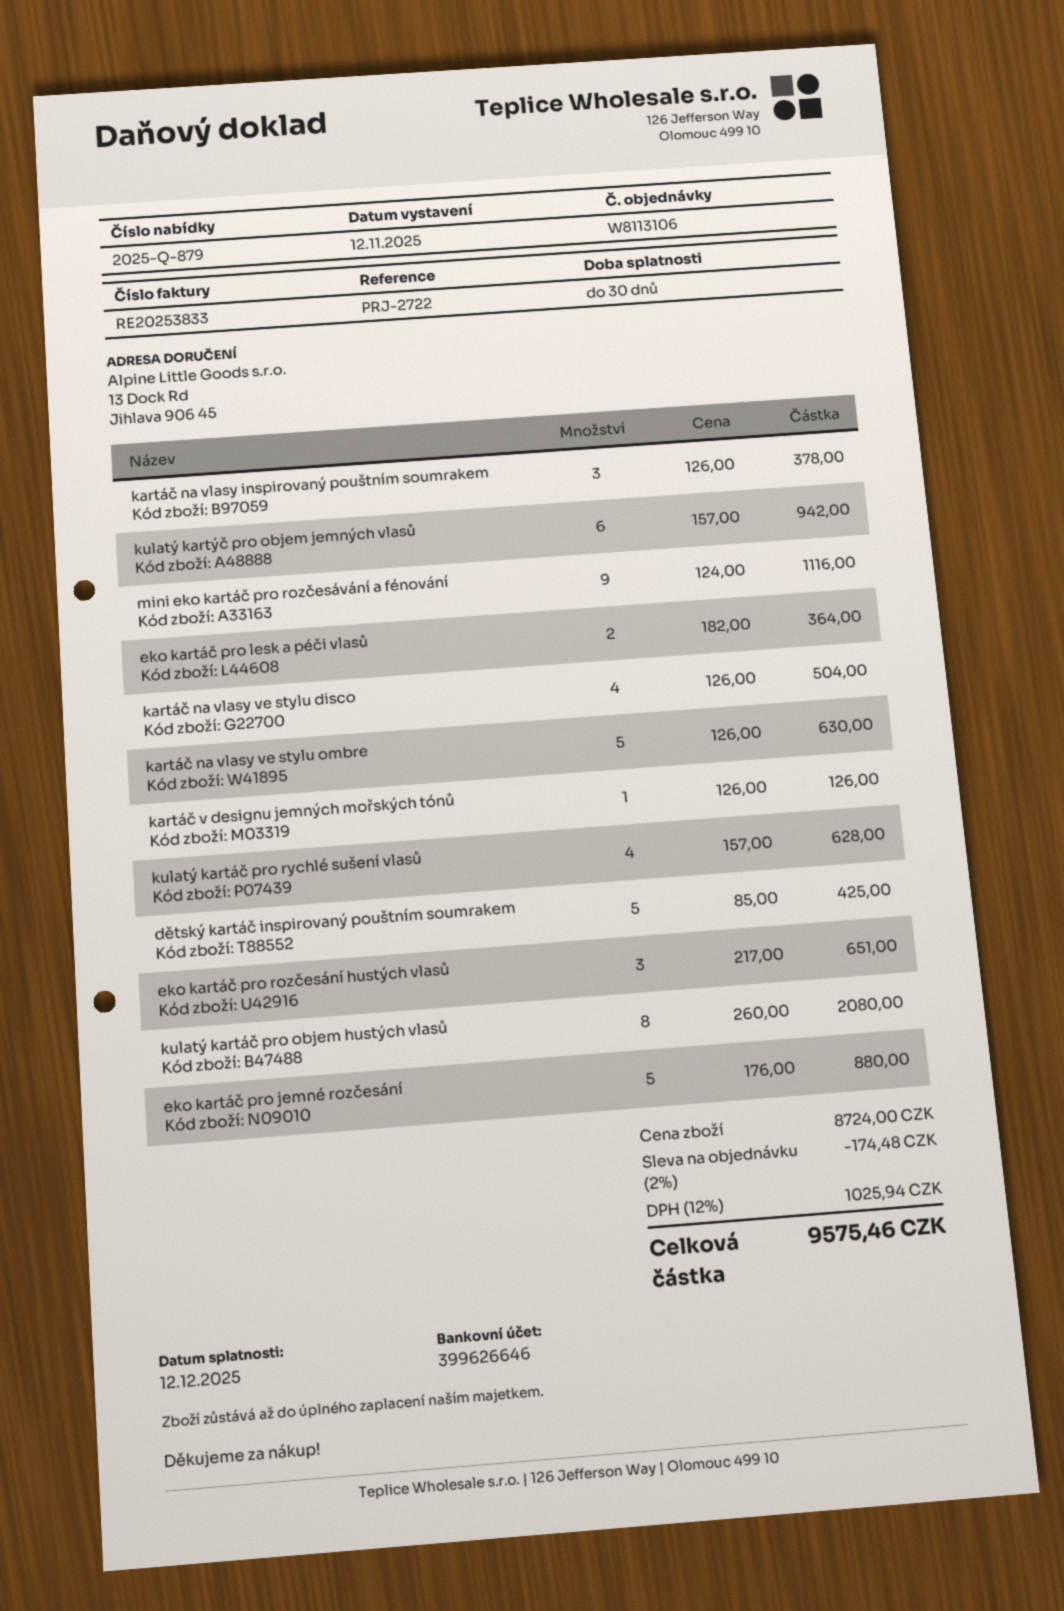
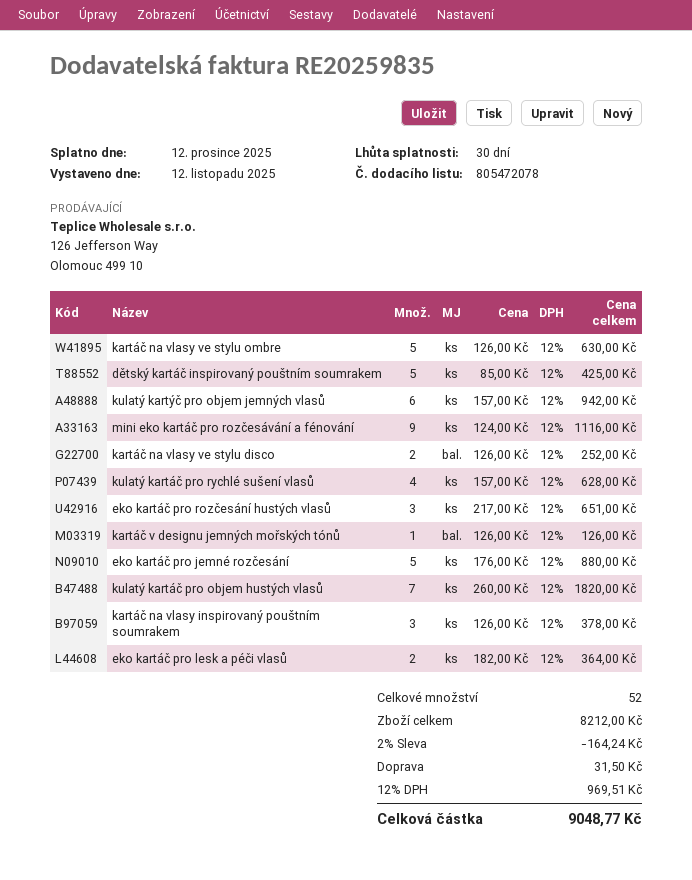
invoice number: RE20253833 -> RE20259835
kartáč na vlasy ve stylu disco: 4 x 126.00 = 504.00 -> 2 x 126.00 = 252.00
kulatý kartáč pro objem hustých vlasů: 8 x 260.00 = 2080.00 -> 7 x 260.00 = 1820.00
subtotal: 8724.00 -> 8212.00
discount: 2% = 174.48 -> 2% = 164.24
shipping: none -> 31.50
tax: 12% = 1025.94 -> 12% = 969.51
total: 9575.46 -> 9048.77

